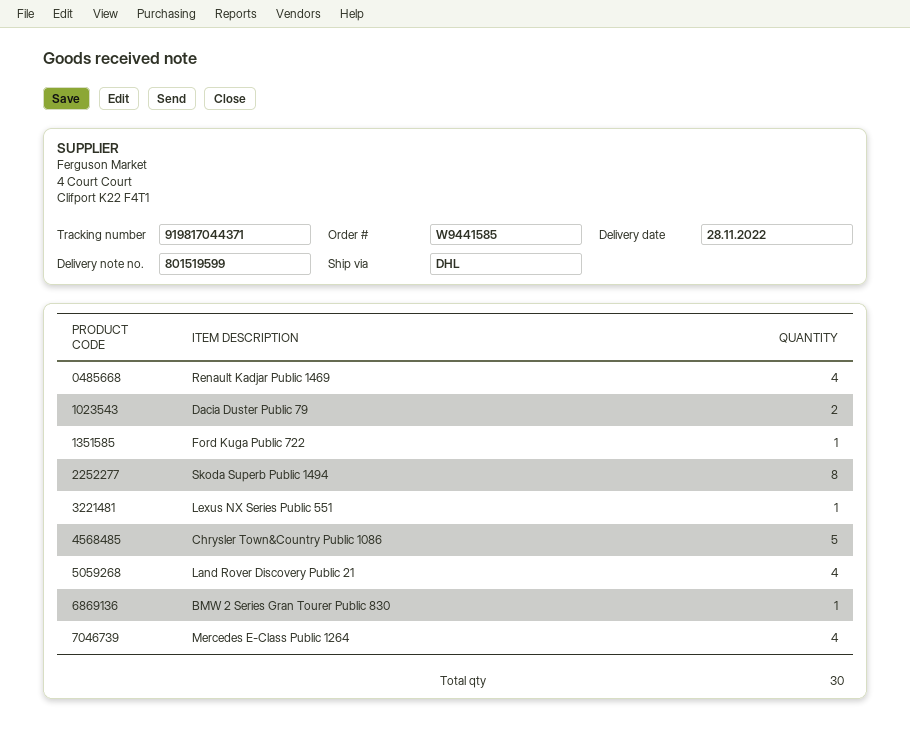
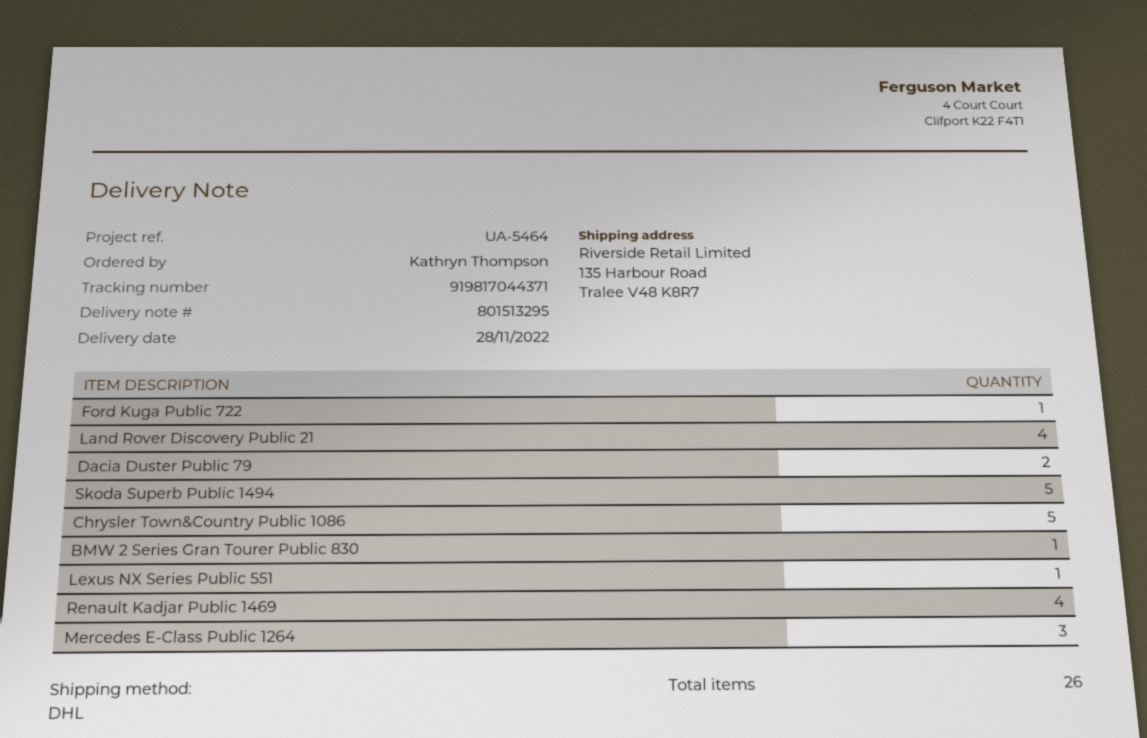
delivery note number: 801519599 -> 801513295
Skoda Superb Public 1494: 8 -> 5
Mercedes E-Class Public 1264: 4 -> 3
total quantity: 30 -> 26

